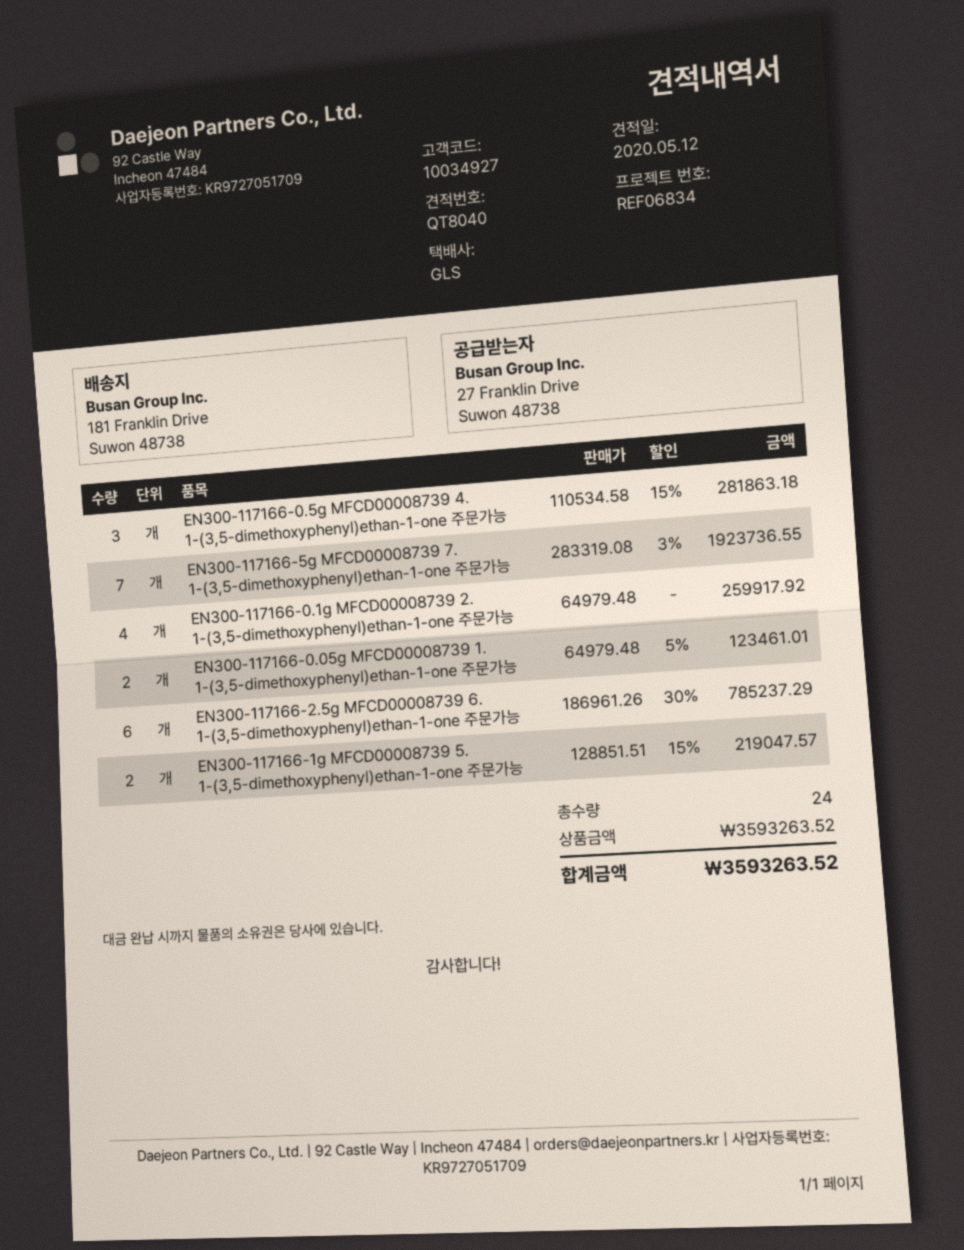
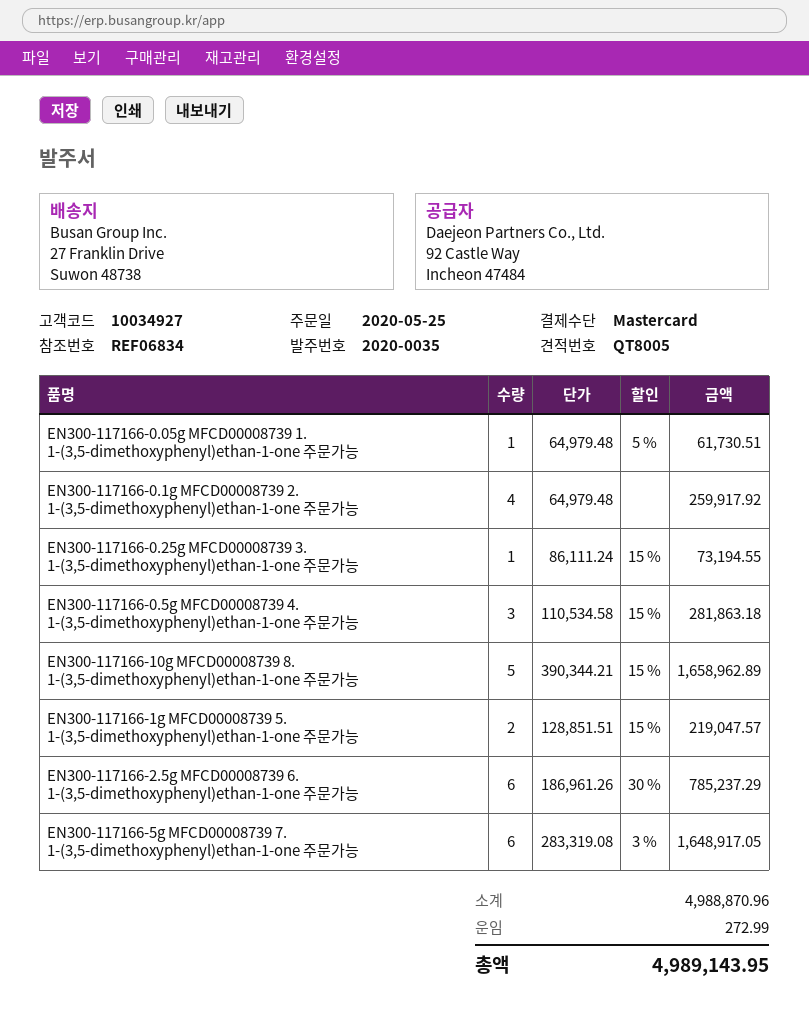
quote number: QT8040 -> QT8005
ship to: 181 Franklin Drive, Suwon 48738 -> 27 Franklin Drive, Suwon 48738
EN300-117166-5g MFCD00008739 7. 1-(3,5-dimethoxyphenyl)ethan-1-one 주문가능: 7 x 283319.08 - 3% = 1923736.55 -> 6 x 283319.08 - 3% = 1648917.05
EN300-117166-0.05g MFCD00008739 1. 1-(3,5-dimethoxyphenyl)ethan-1-one 주문가능: 2 x 64979.48 - 5% = 123461.01 -> 1 x 64979.48 - 5% = 61730.51
EN300-117166-0.25g MFCD00008739 3. 1-(3,5-dimethoxyphenyl)ethan-1-one 주문가능: none -> 1 x 86111.24 - 15% = 73194.55
EN300-117166-10g MFCD00008739 8. 1-(3,5-dimethoxyphenyl)ethan-1-one 주문가능: none -> 5 x 390344.21 - 15% = 1658962.89
subtotal: 3593263.52 -> 4988870.96
shipping: none -> 272.99
total: 3593263.52 -> 4989143.95

